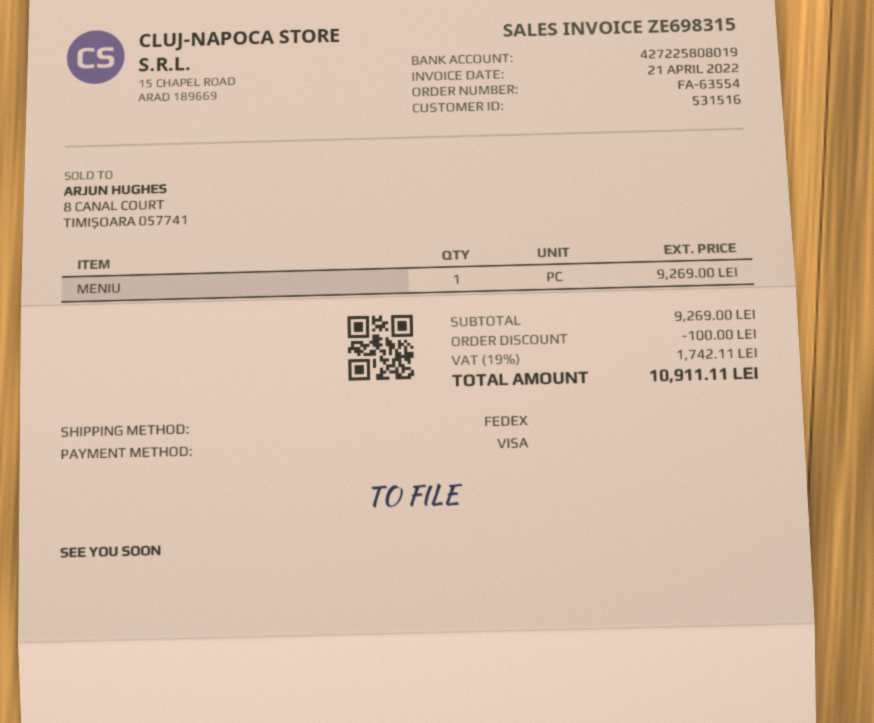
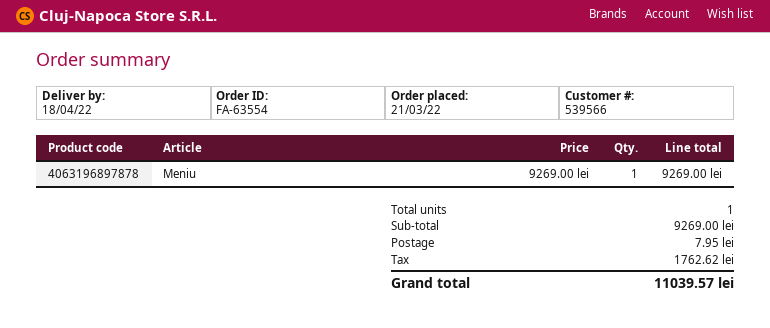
customer number: 531516 -> 539566
discount: 100.00 -> none
shipping: none -> 7.95
tax: 1742.11 -> 1762.62
total: 10911.11 -> 11039.57

